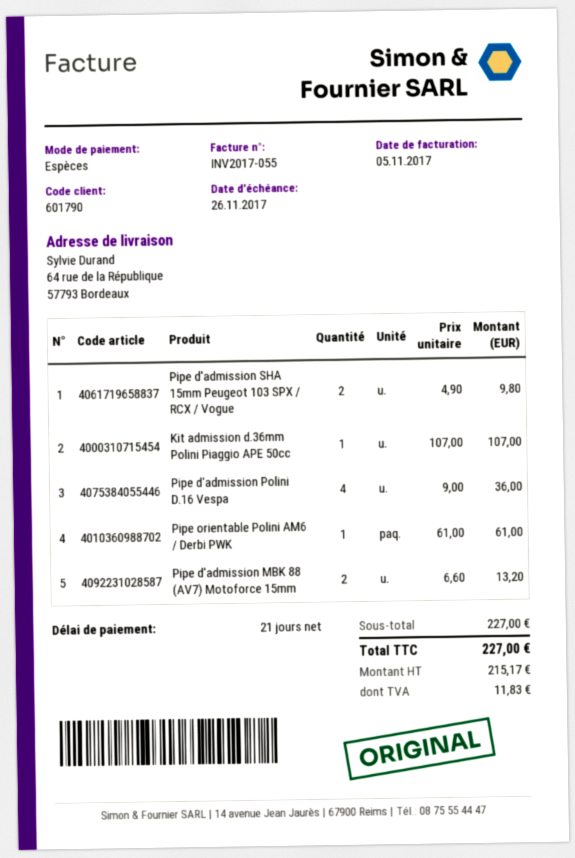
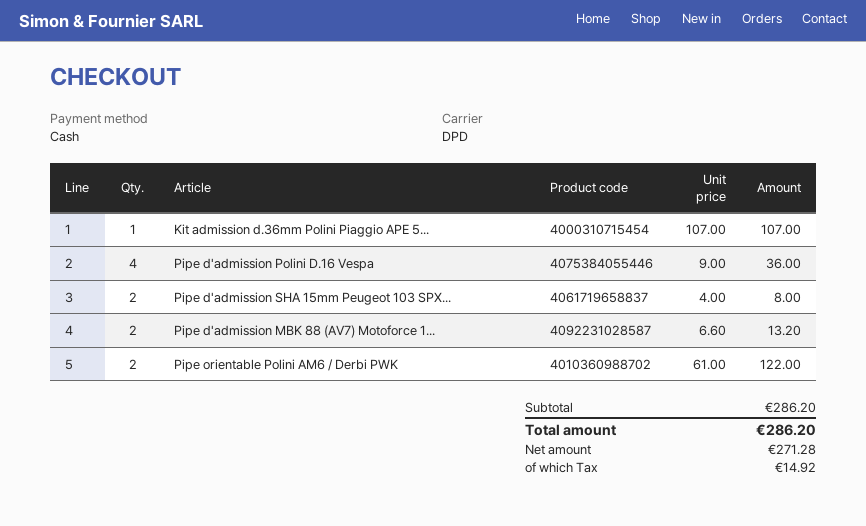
Pipe d'admission SHA 15mm Peugeot 103 SPX / RCX / Vogue: 2 x 4.90 = 9.80 -> 2 x 4.00 = 8.00
Pipe orientable Polini AM6 / Derbi PWK: 1 x 61.00 = 61.00 -> 2 x 61.00 = 122.00
subtotal: 227.00 -> 286.20
net: 215.17 -> 271.28
tax: 11.83 -> 14.92
total: 227.00 -> 286.20

